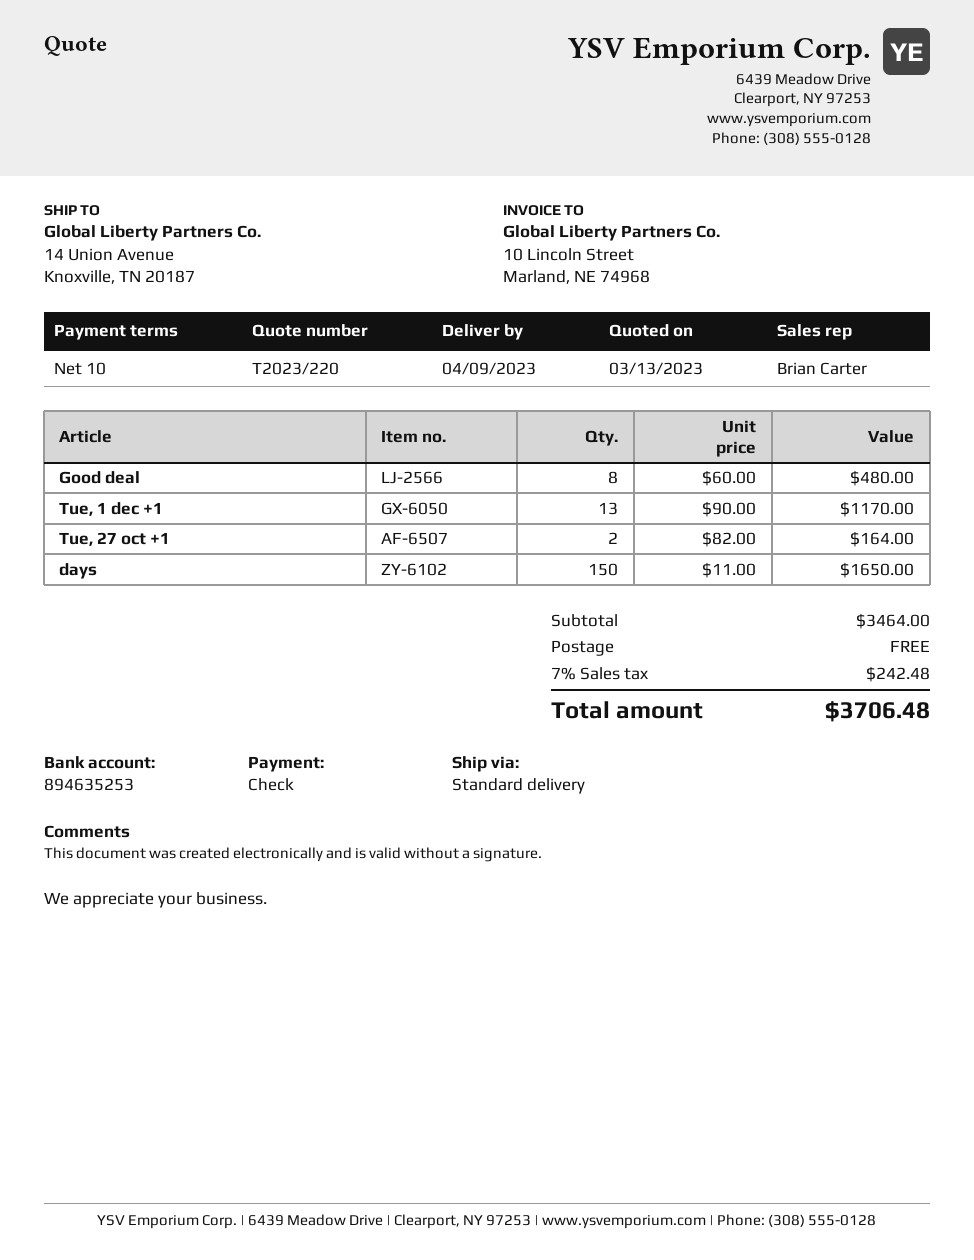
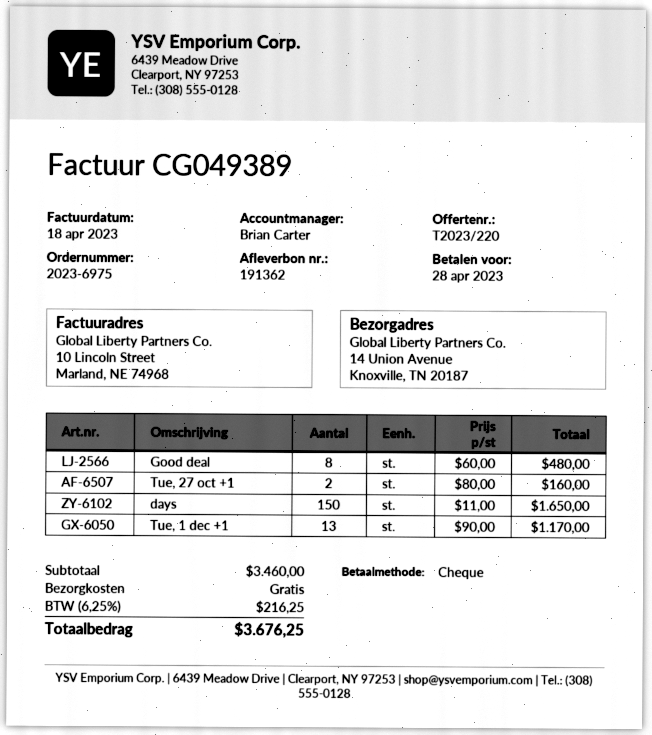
Tue, 27 oct +1: 2 x 82.00 = 164.00 -> 2 x 80.00 = 160.00
subtotal: 3464.00 -> 3460.00
tax: 7% = 242.48 -> 6.25% = 216.25
total: 3706.48 -> 3676.25

